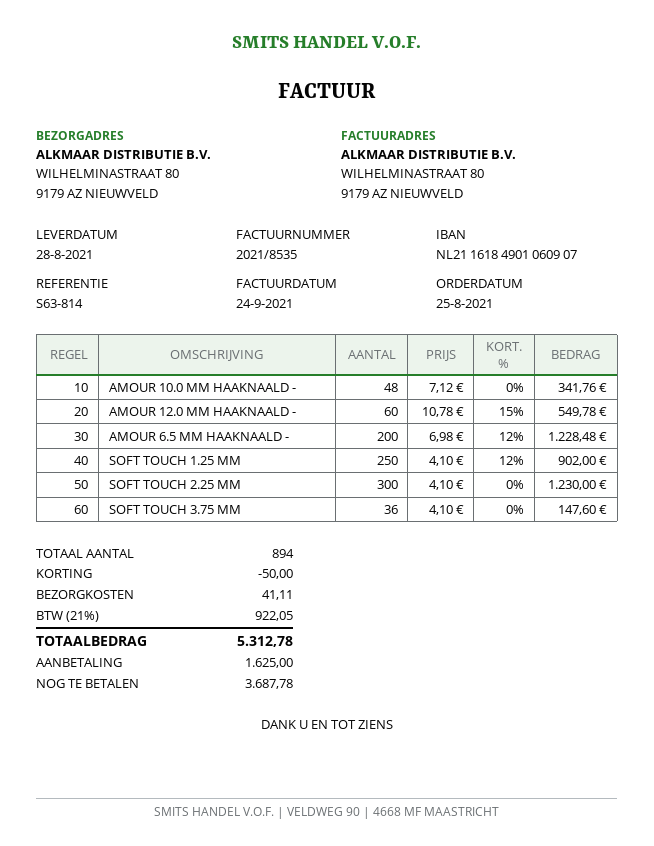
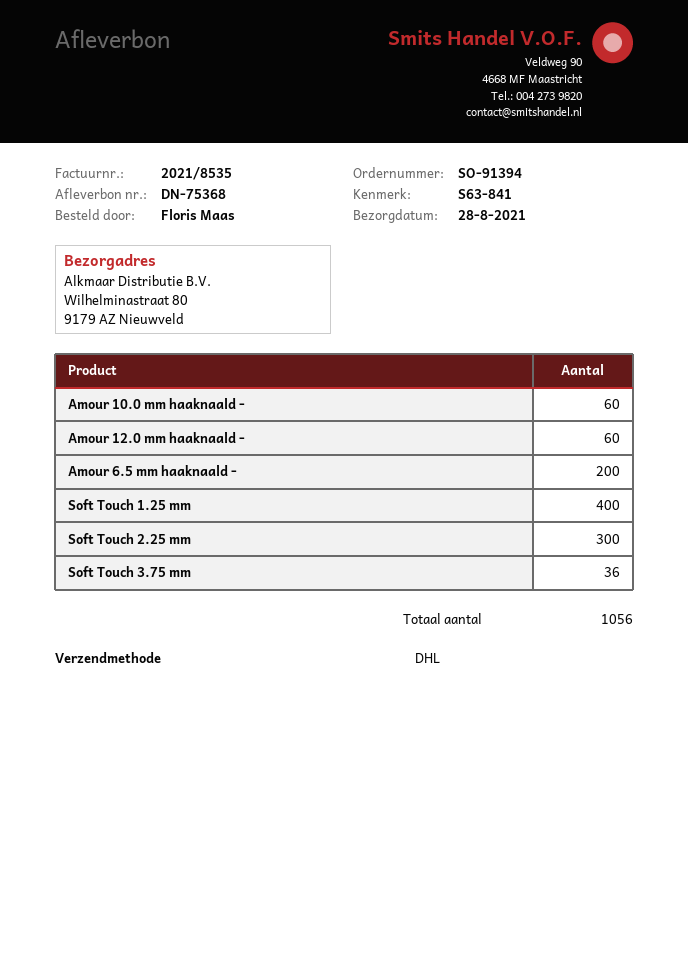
reference: S63-814 -> S63-841
AMOUR 10.0 MM HAAKNAALD -: 48 -> 60
SOFT TOUCH 1.25 MM: 250 -> 400
total quantity: 894 -> 1056

